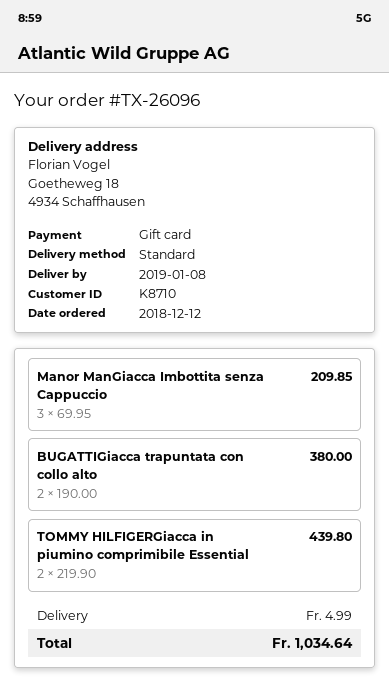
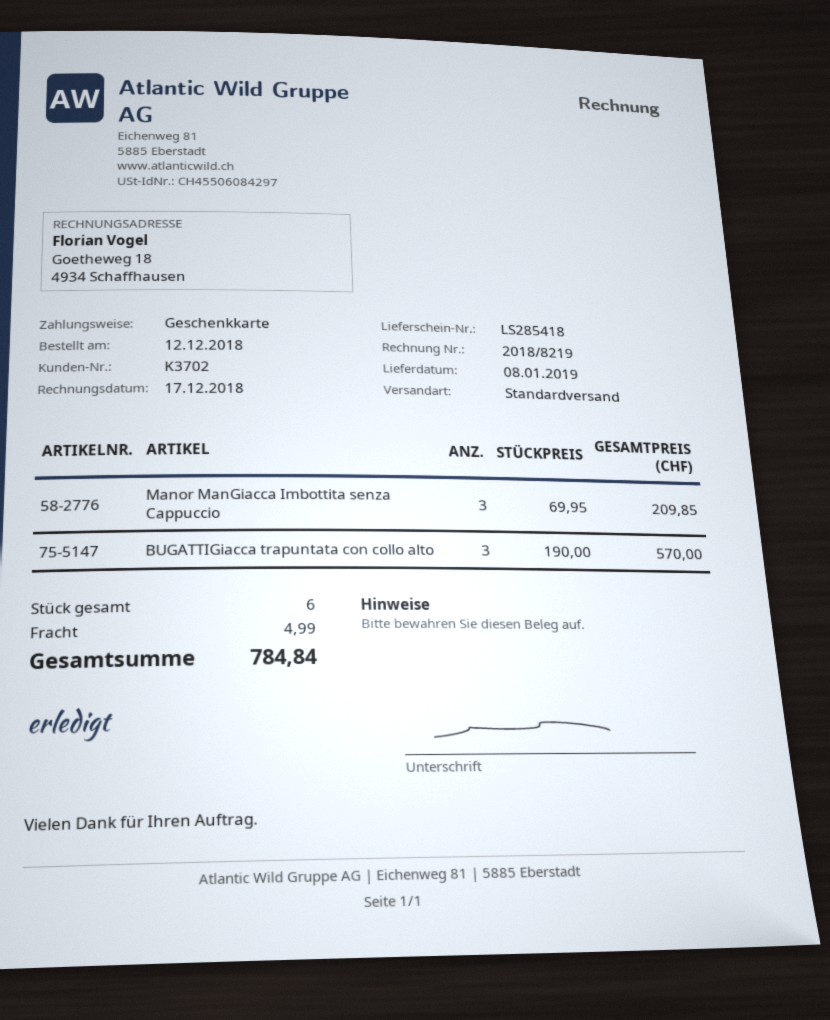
customer number: K8710 -> K3702
BUGATTIGiacca trapuntata con collo alto: 2 x 190.00 = 380.00 -> 3 x 190.00 = 570.00
TOMMY HILFIGERGiacca in piumino comprimibile Essential: 2 x 219.90 = 439.80 -> none
total: 1034.64 -> 784.84

